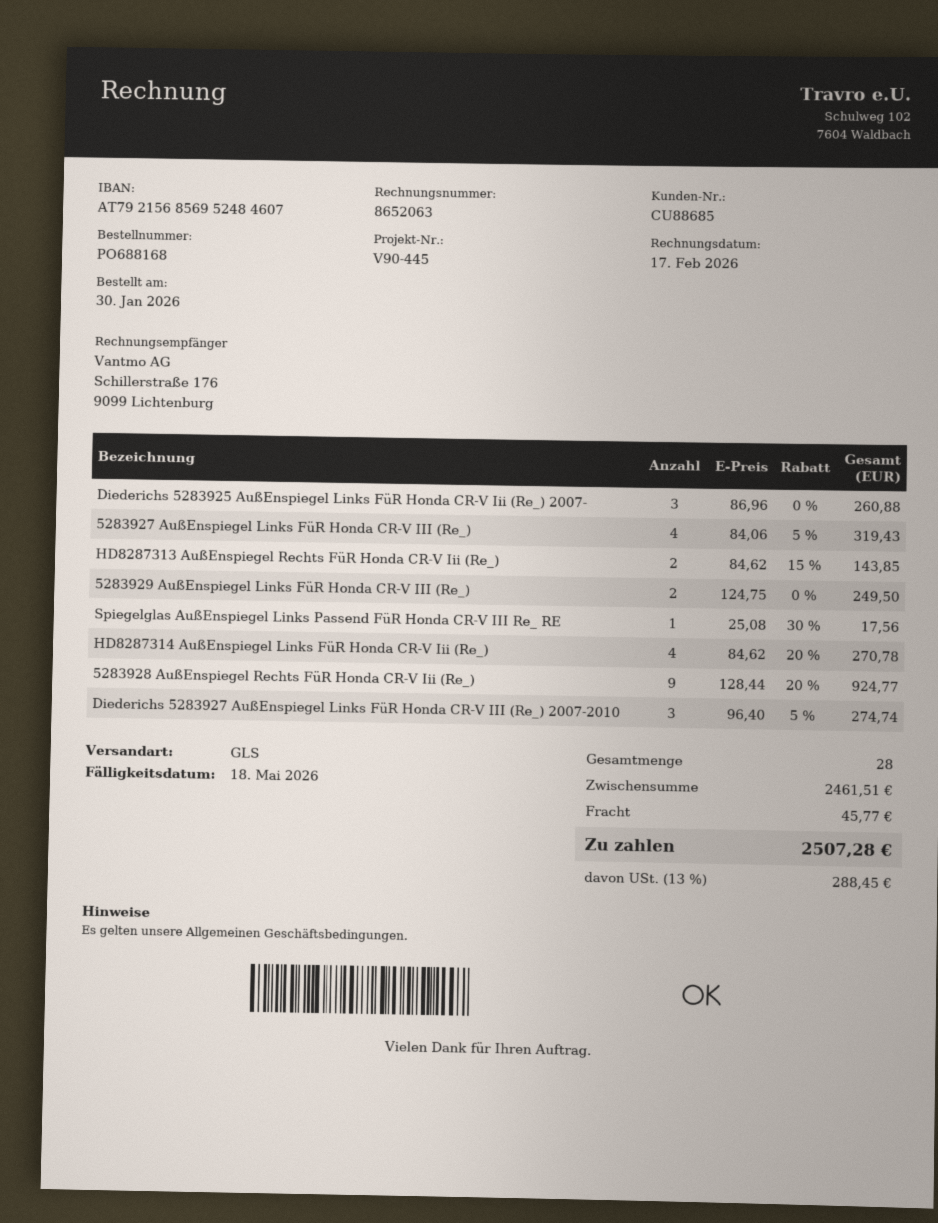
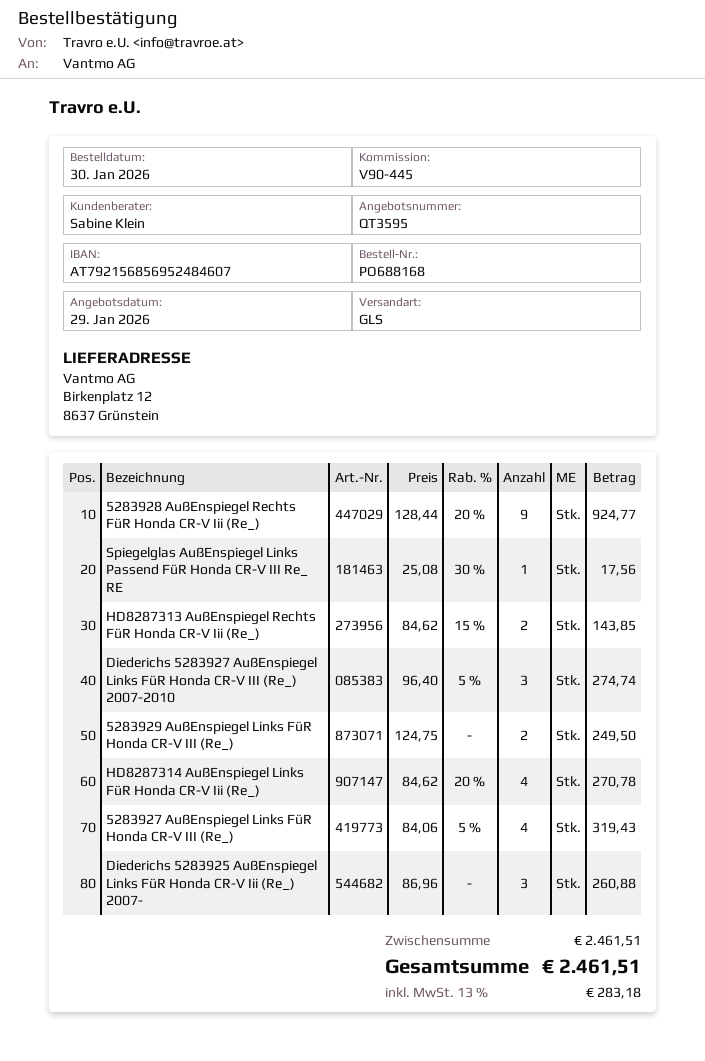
shipping: 45.77 -> none
tax: 13% = 288.45 -> 13% = 283.18
total: 2507.28 -> 2461.51

